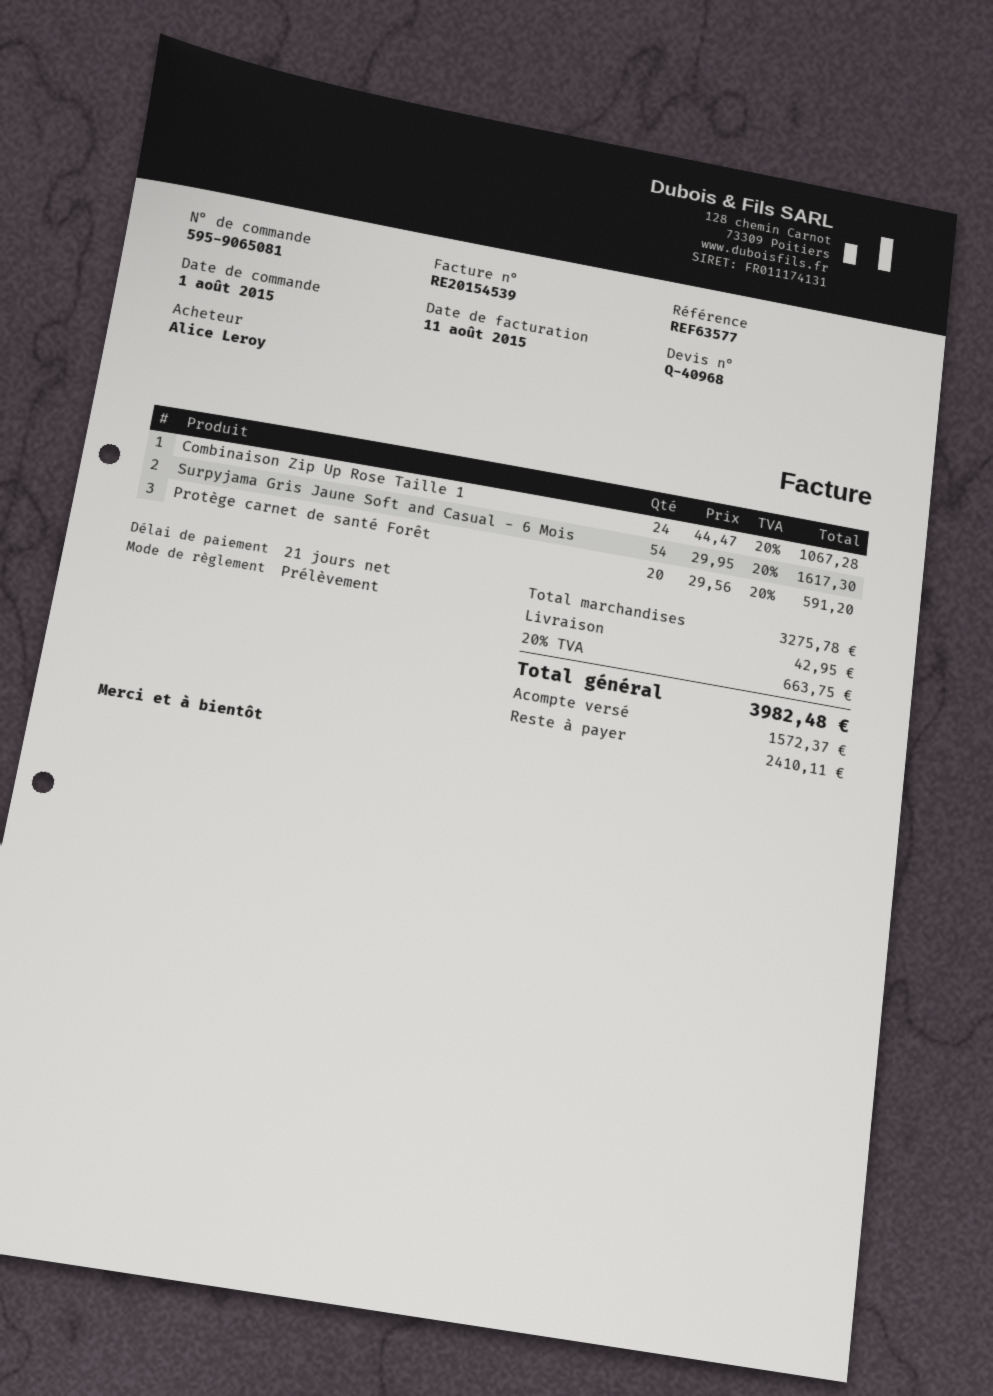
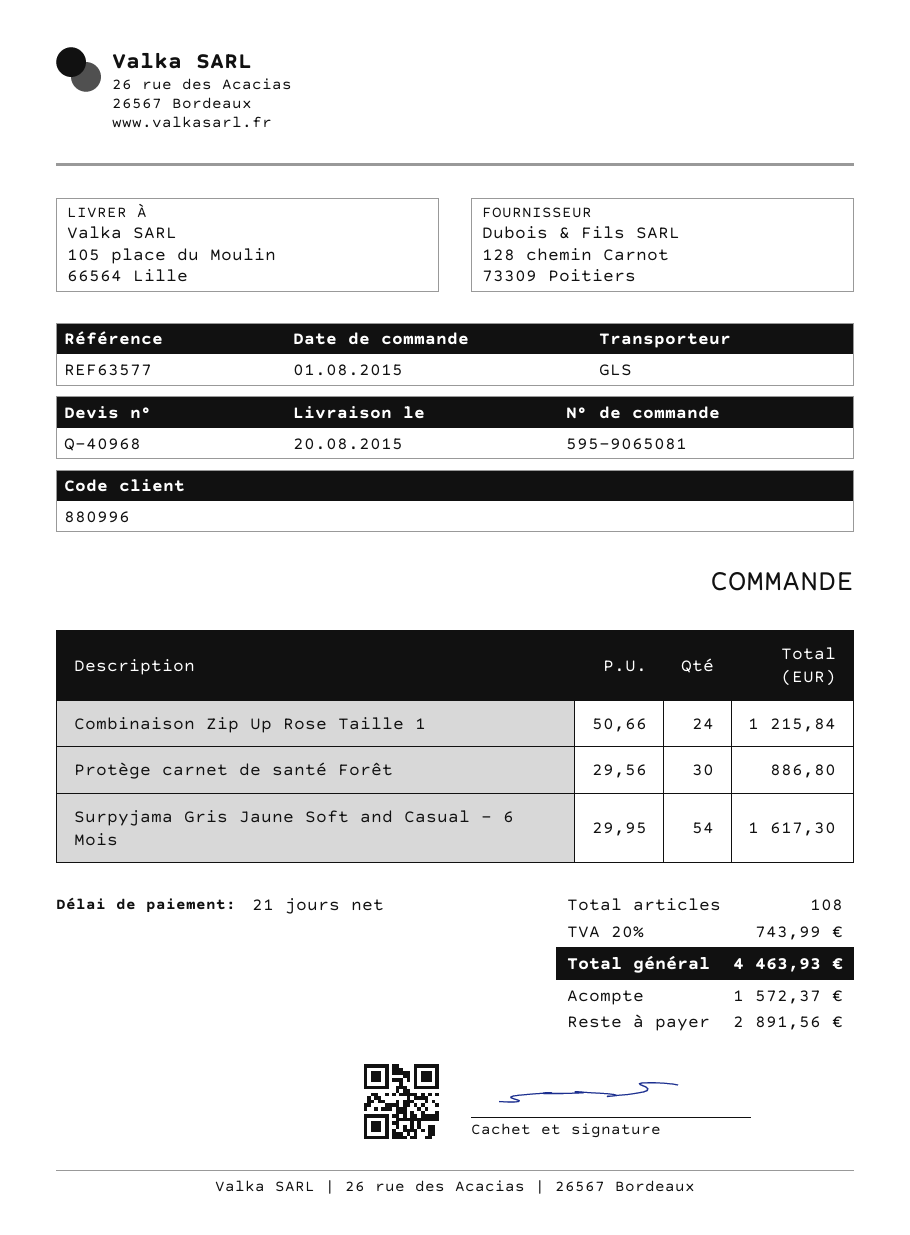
Combinaison Zip Up Rose Taille 1: 24 x 44.47 = 1067.28 -> 24 x 50.66 = 1215.84
Protège carnet de santé Forêt: 20 x 29.56 = 591.20 -> 30 x 29.56 = 886.80
shipping: 42.95 -> none
tax: 20% = 663.75 -> 20% = 743.99
total: 3982.48 -> 4463.93
balance: 2410.11 -> 2891.56

